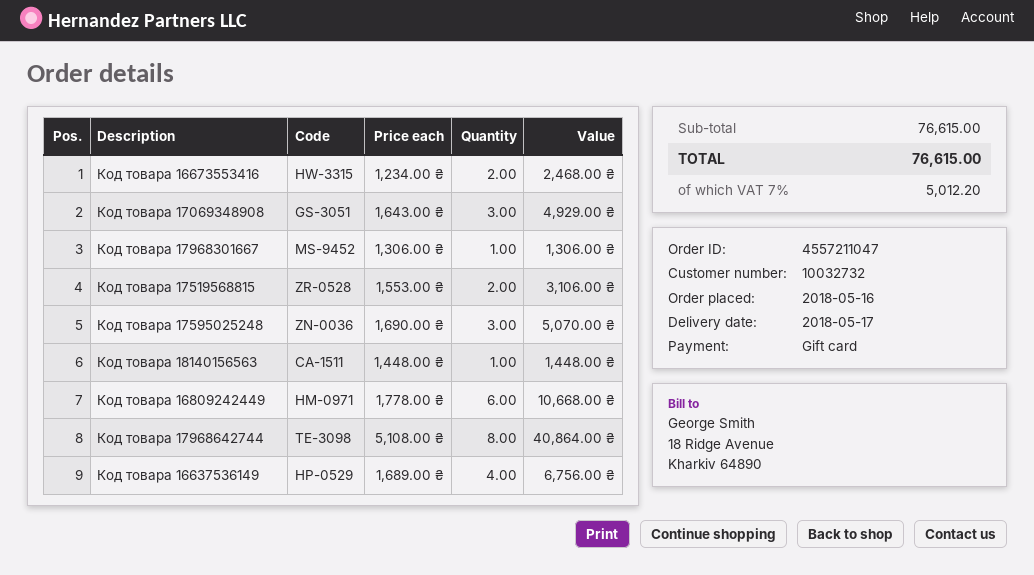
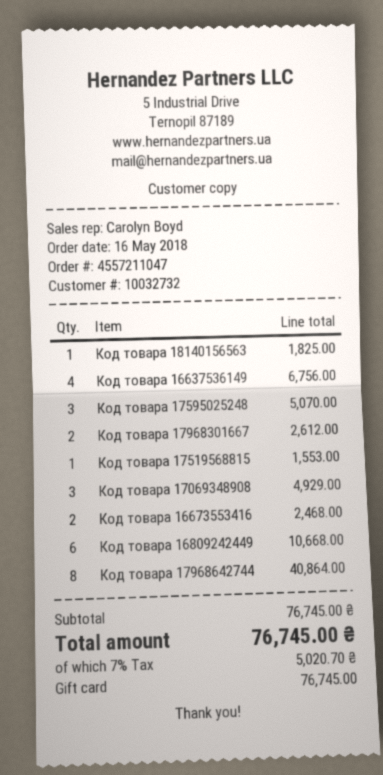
Код товара 17968301667: 1 for 1306.00 -> 2 for 2612.00
Код товара 17519568815: 2 for 3106.00 -> 1 for 1553.00
Код товара 18140156563: 1 for 1448.00 -> 1 for 1825.00
subtotal: 76615.00 -> 76745.00
tax: 7% = 5012.20 -> 7% = 5020.70
total: 76615.00 -> 76745.00

